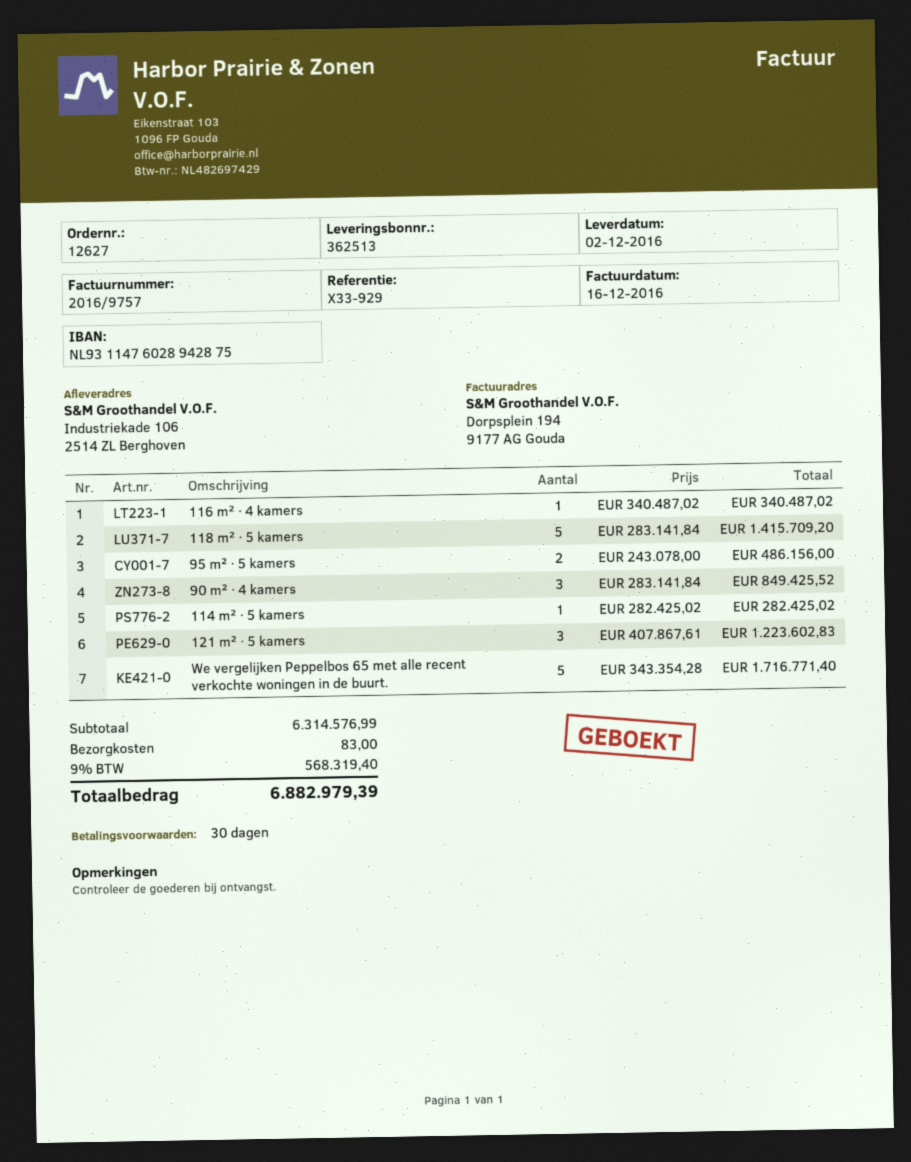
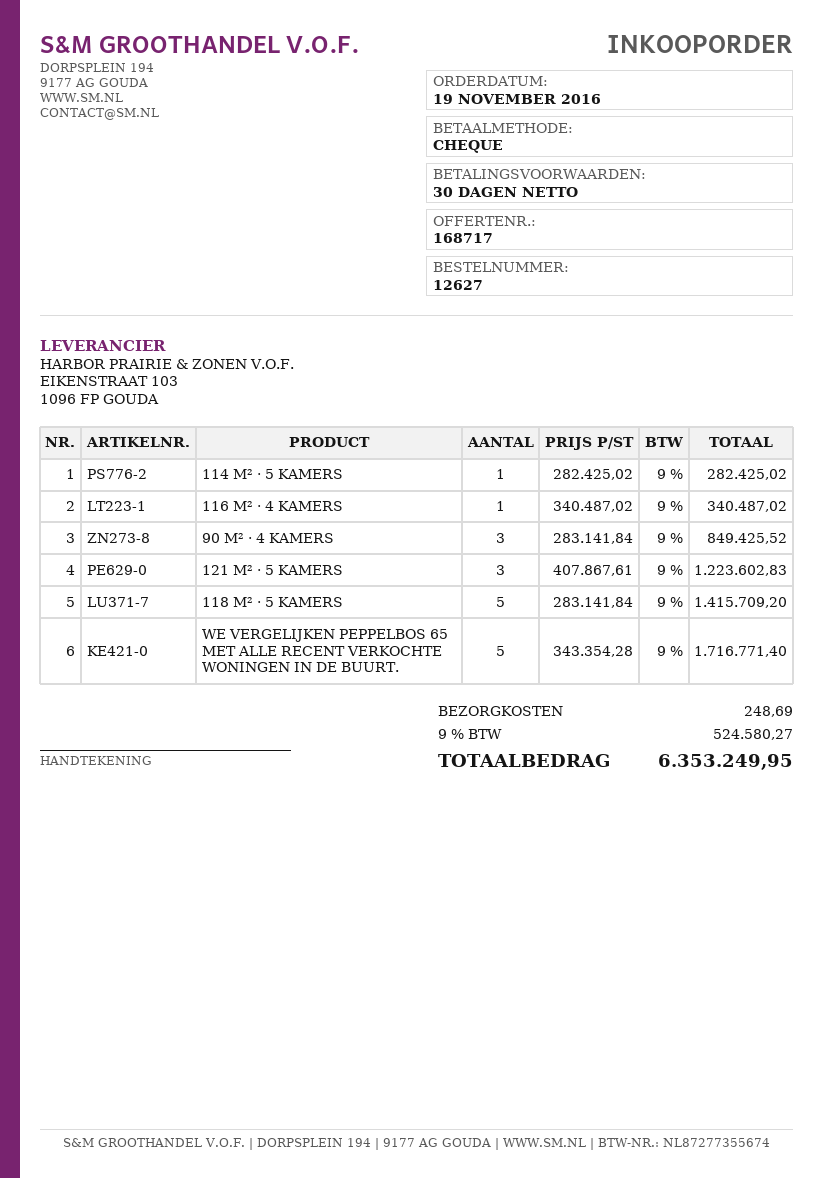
95 m² · 5 kamers: 2 x 243078.00 = 486156.00 -> none
shipping: 83.00 -> 248.69
tax: 9% = 568319.40 -> 9% = 524580.27
total: 6882979.39 -> 6353249.95

